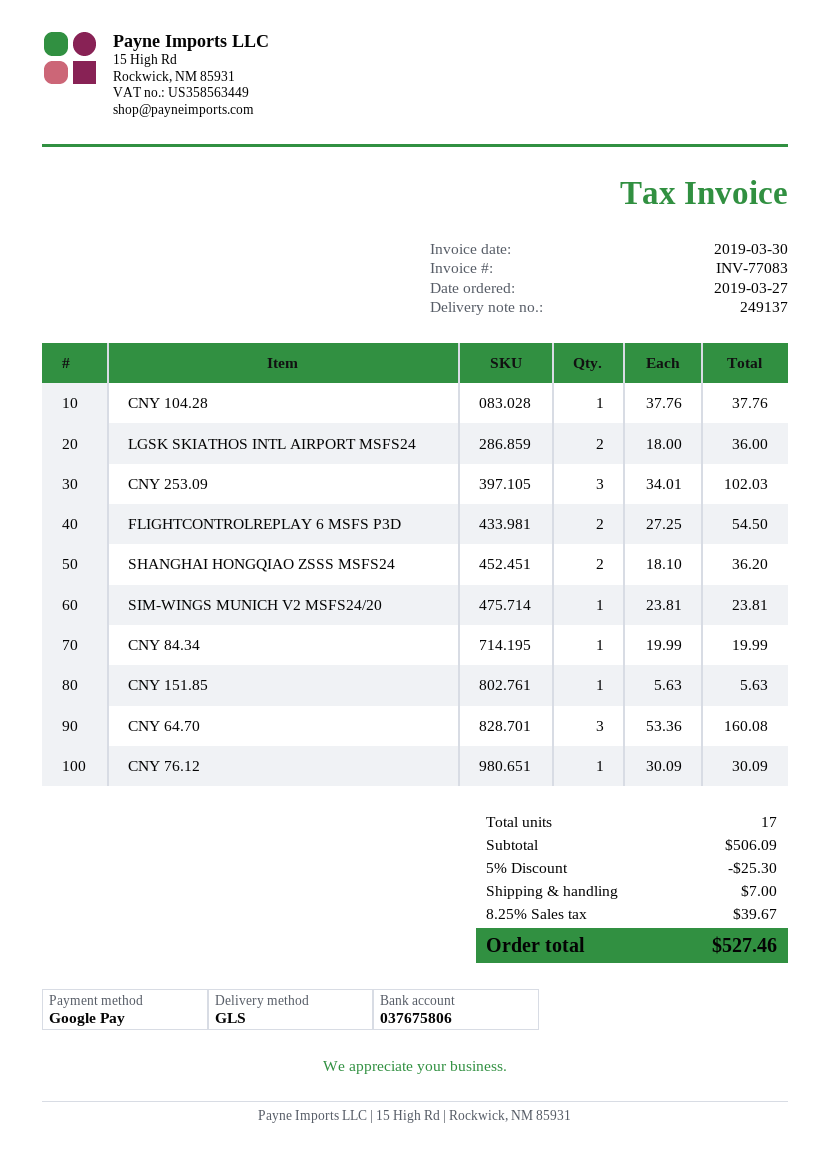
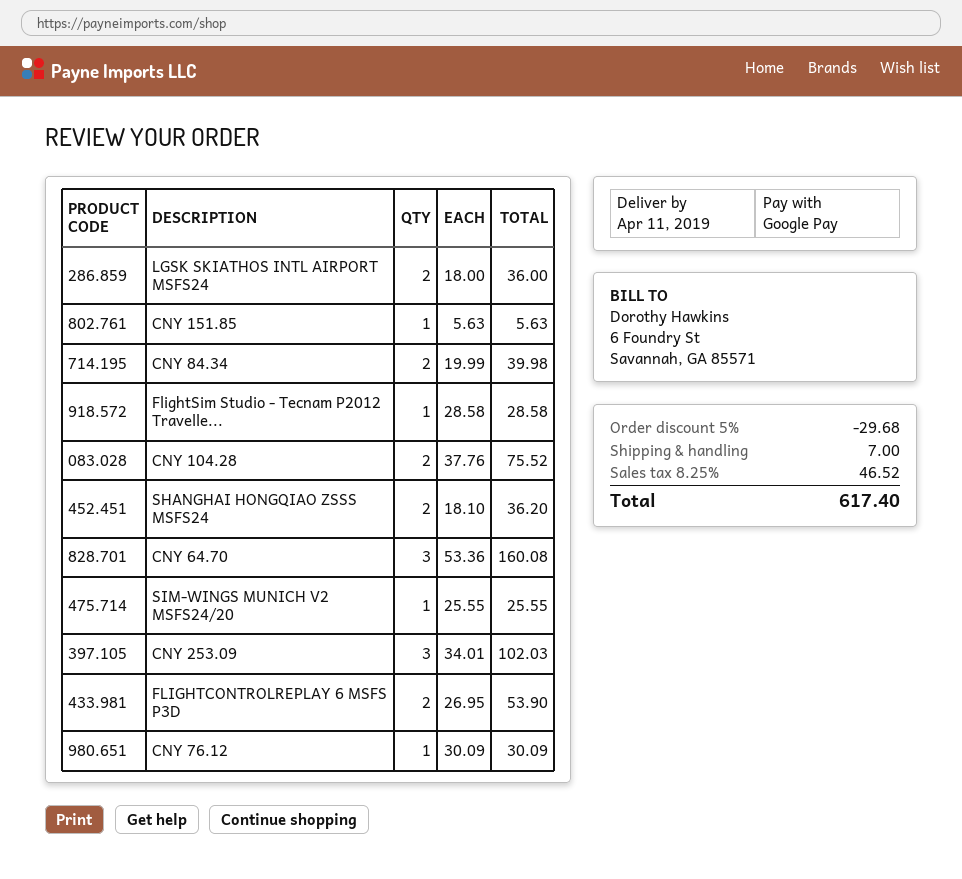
CNY 104.28: 1 x 37.76 = 37.76 -> 2 x 37.76 = 75.52
FLIGHTCONTROLREPLAY 6 MSFS P3D: 2 x 27.25 = 54.50 -> 2 x 26.95 = 53.90
SIM-WINGS MUNICH V2 MSFS24/20: 1 x 23.81 = 23.81 -> 1 x 25.55 = 25.55
CNY 84.34: 1 x 19.99 = 19.99 -> 2 x 19.99 = 39.98
FlightSim Studio - Tecnam P2012 Travelle...: none -> 1 x 28.58 = 28.58
discount: 5% = 25.30 -> 5% = 29.68
tax: 8.25% = 39.67 -> 8.25% = 46.52
total: 527.46 -> 617.40

